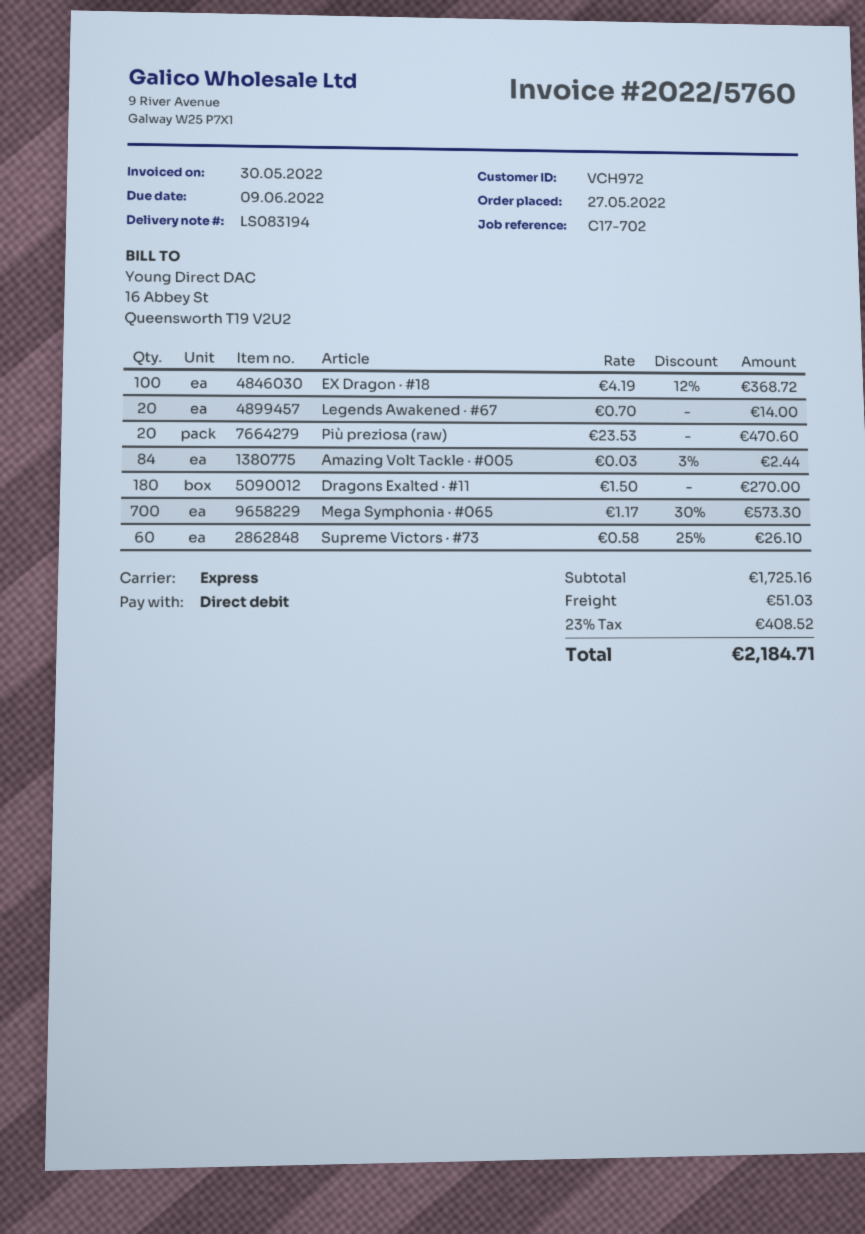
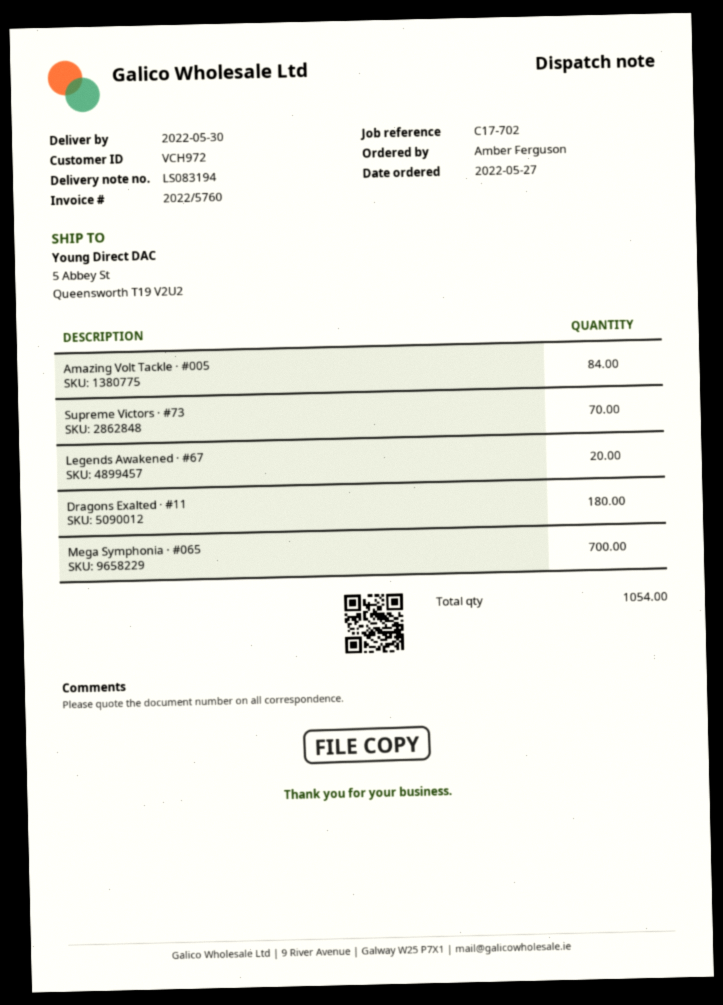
EX Dragon · #18: 100 -> none
Più preziosa (raw): 20 -> none
Supreme Victors · #73: 60 -> 70

